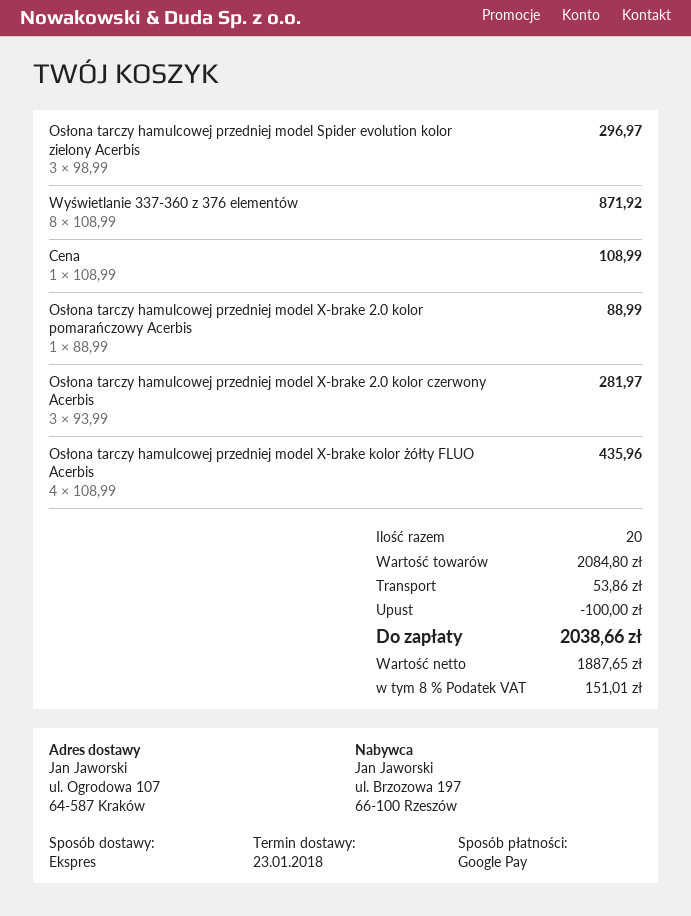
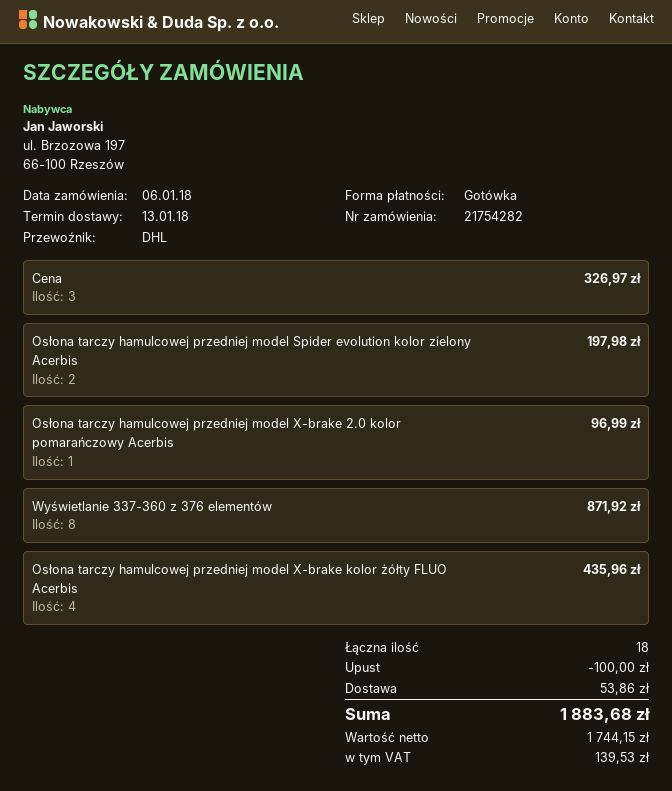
delivery date: 2018-01-23 -> 2018-01-13
payment method: Google Pay -> cash
shipping method: express -> DHL
Osłona tarczy hamulcowej przedniej model Spider evolution kolor zielony Acerbis: 3 for 296.97 -> 2 for 197.98
Cena: 1 for 108.99 -> 3 for 326.97
Osłona tarczy hamulcowej przedniej model X-brake 2.0 kolor pomarańczowy Acerbis: 1 for 88.99 -> 1 for 96.99
Osłona tarczy hamulcowej przedniej model X-brake 2.0 kolor czerwony Acerbis: 3 for 281.97 -> none
total quantity: 20 -> 18
net: 1887.65 -> 1744.15
tax: 151.01 -> 139.53
total: 2038.66 -> 1883.68

